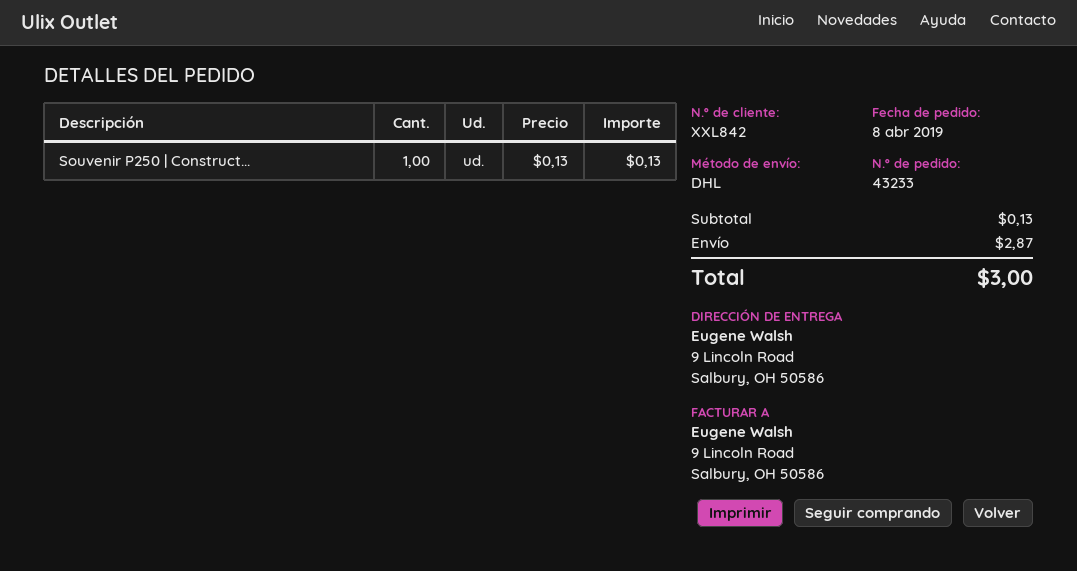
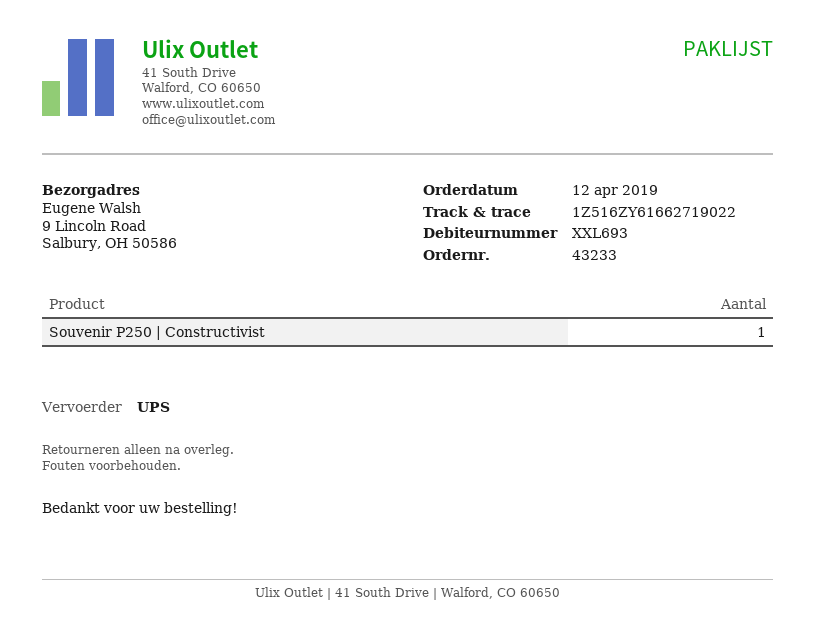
order date: 2019-04-08 -> 2019-04-12
customer number: XXL842 -> XXL693
shipping method: DHL -> UPS

